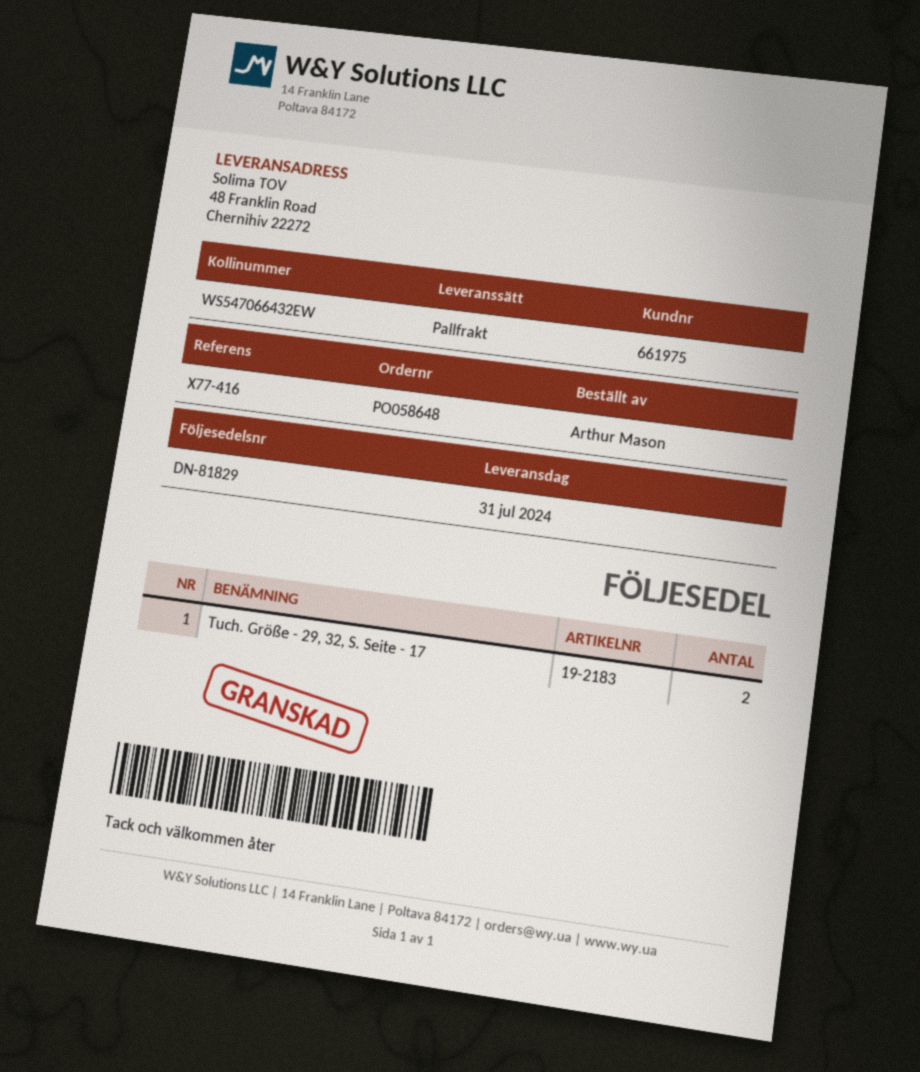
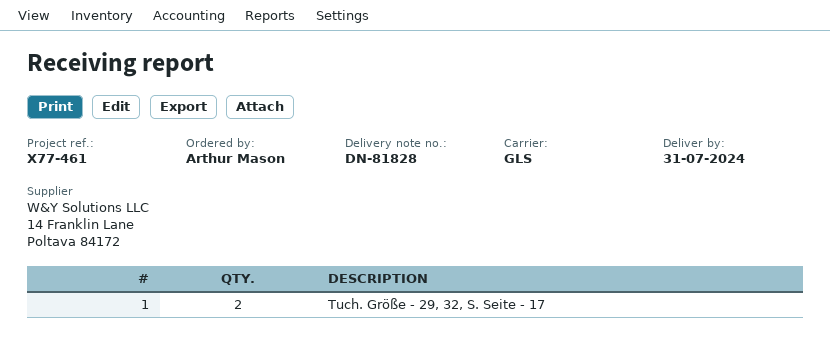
delivery note number: DN-81829 -> DN-81828
reference: X77-416 -> X77-461
shipping method: pallet freight -> GLS

